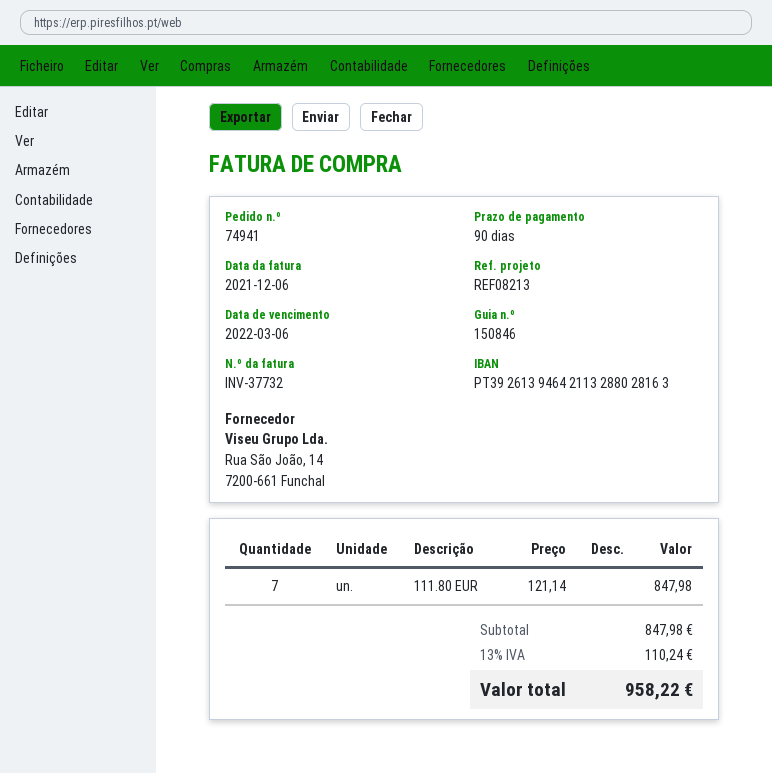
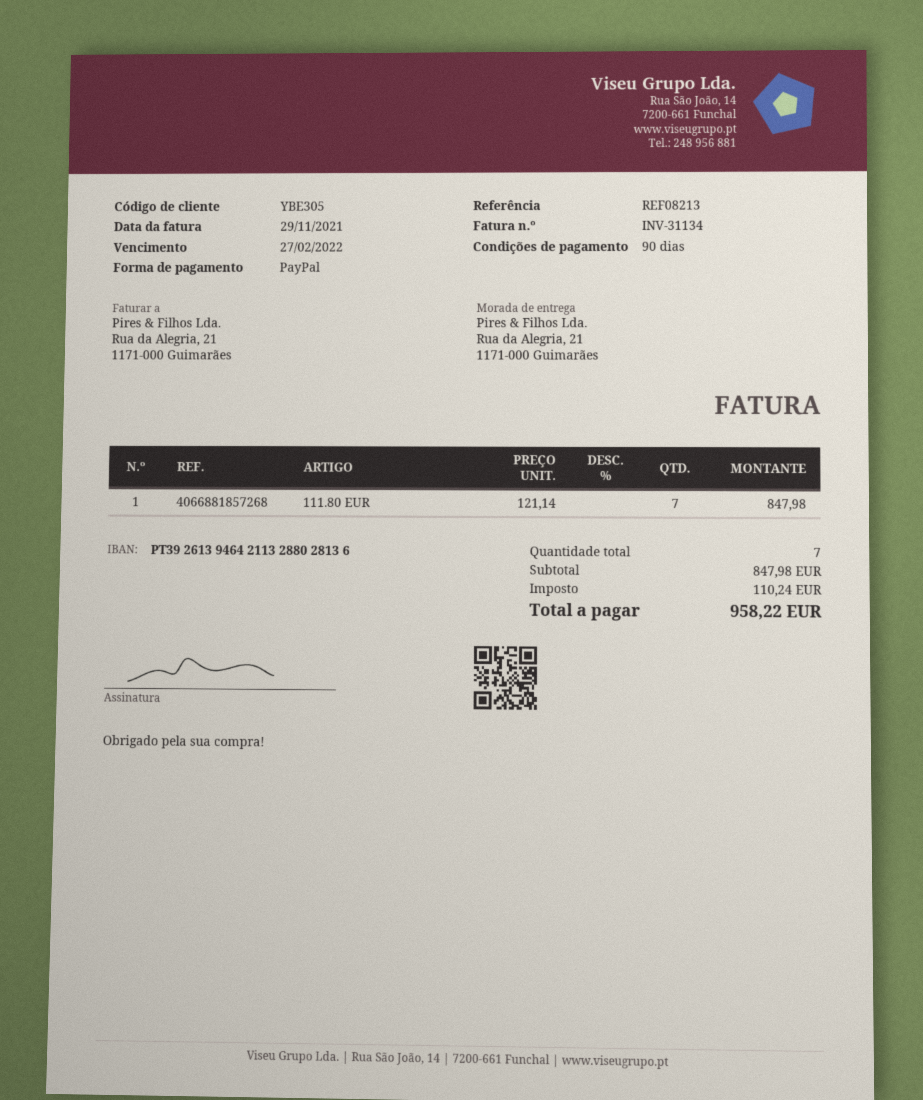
invoice number: INV-37732 -> INV-31134
invoice date: 2021-12-06 -> 2021-11-29
due date: 2022-03-06 -> 2022-02-27
bank account: PT39261394642113288028163 -> PT39261394642113288028136

